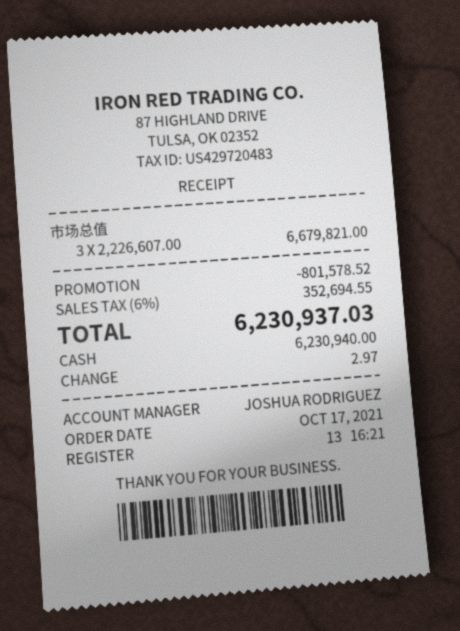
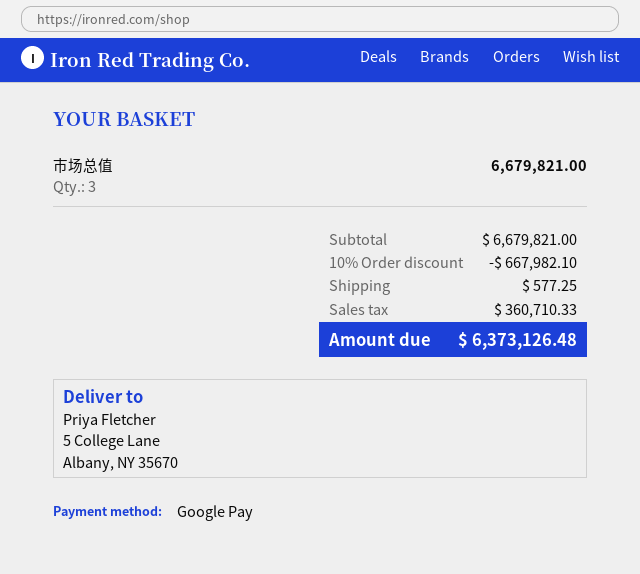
payment method: cash -> Google Pay
discount: 801578.52 -> 667982.10
shipping: none -> 577.25
tax: 352694.55 -> 360710.33
total: 6230937.03 -> 6373126.48

